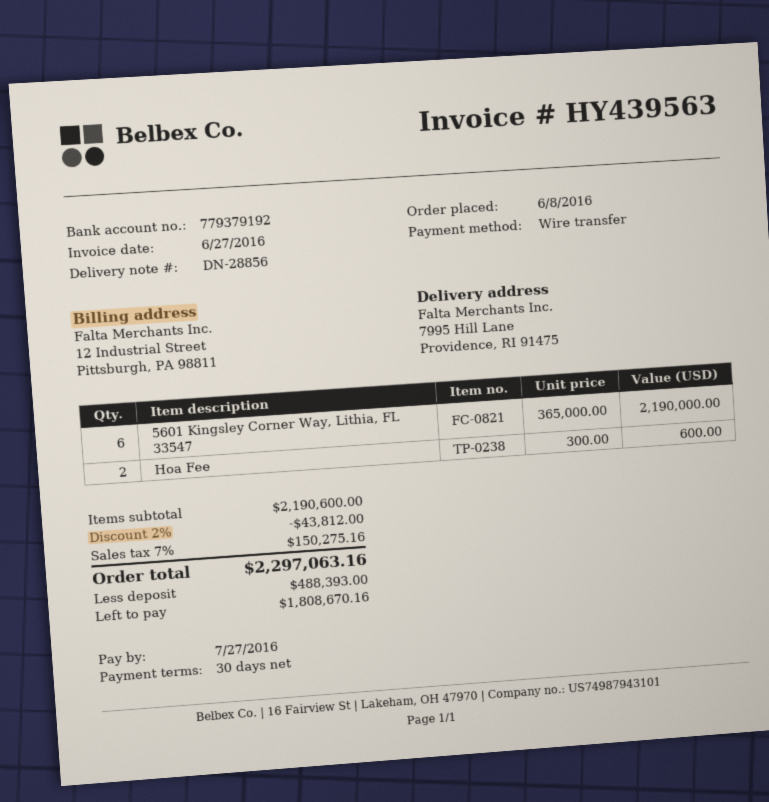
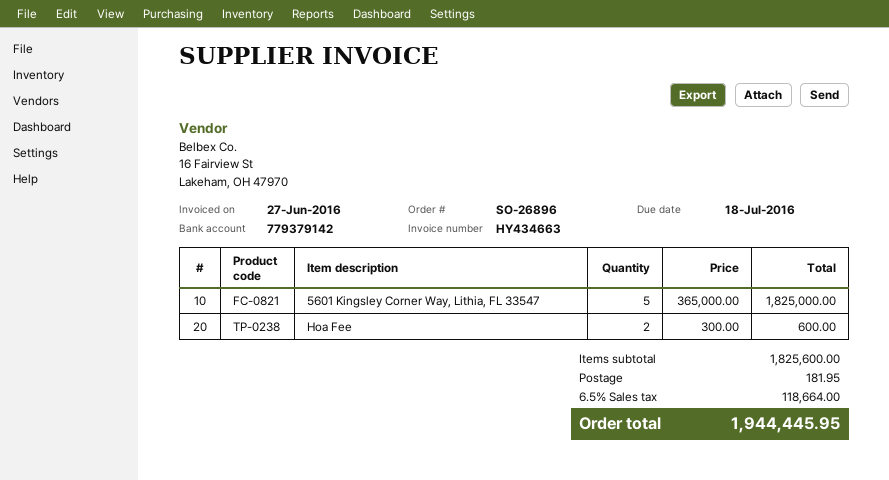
invoice number: HY439563 -> HY434663
due date: 2016-07-27 -> 2016-07-18
bank account: 779379192 -> 779379142
5601 Kingsley Corner Way, Lithia, FL 33547: 6 x 365000.00 = 2190000.00 -> 5 x 365000.00 = 1825000.00
subtotal: 2190600.00 -> 1825600.00
discount: 2% = 43812.00 -> none
shipping: none -> 181.95
tax: 7% = 150275.16 -> 6.5% = 118664.00
total: 2297063.16 -> 1944445.95

